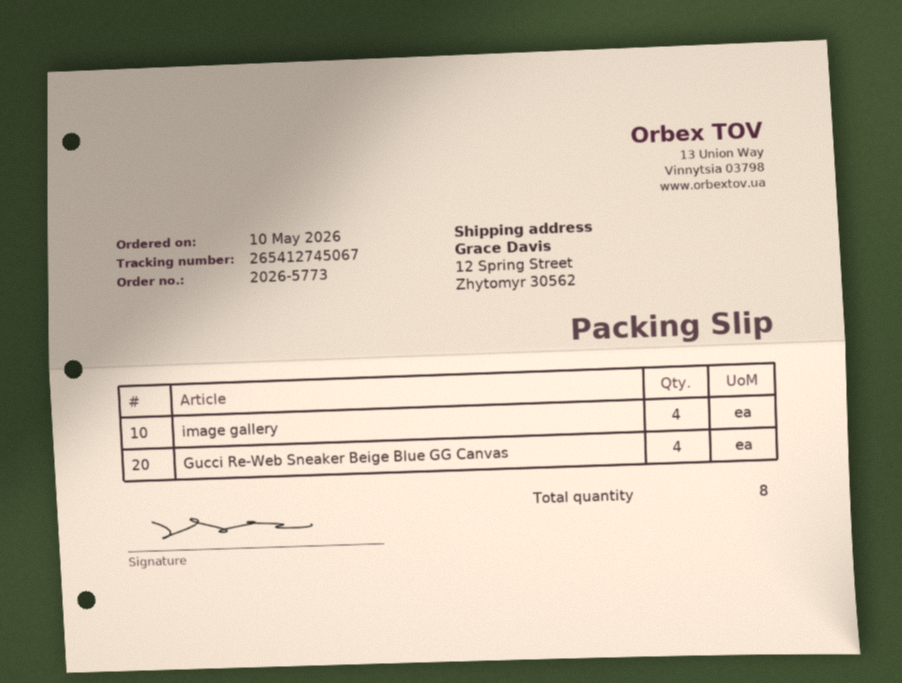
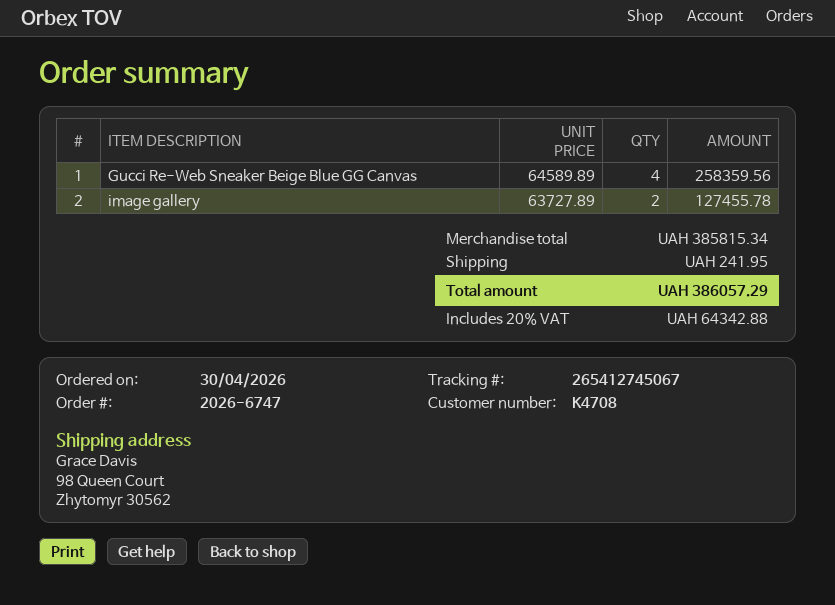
order number: 2026-5773 -> 2026-6747
order date: 2026-05-10 -> 2026-04-30
ship to: 12 Spring Street, Zhytomyr 30562 -> 98 Queen Court, Zhytomyr 30562
image gallery: 4 -> 2

